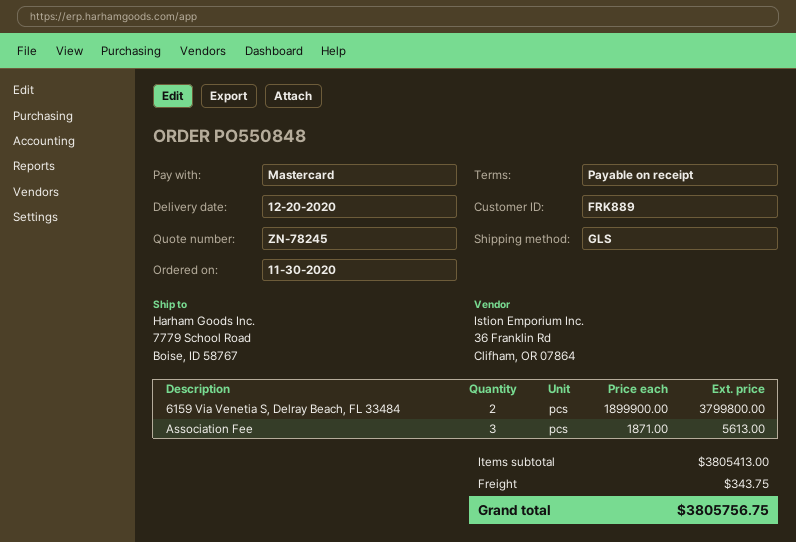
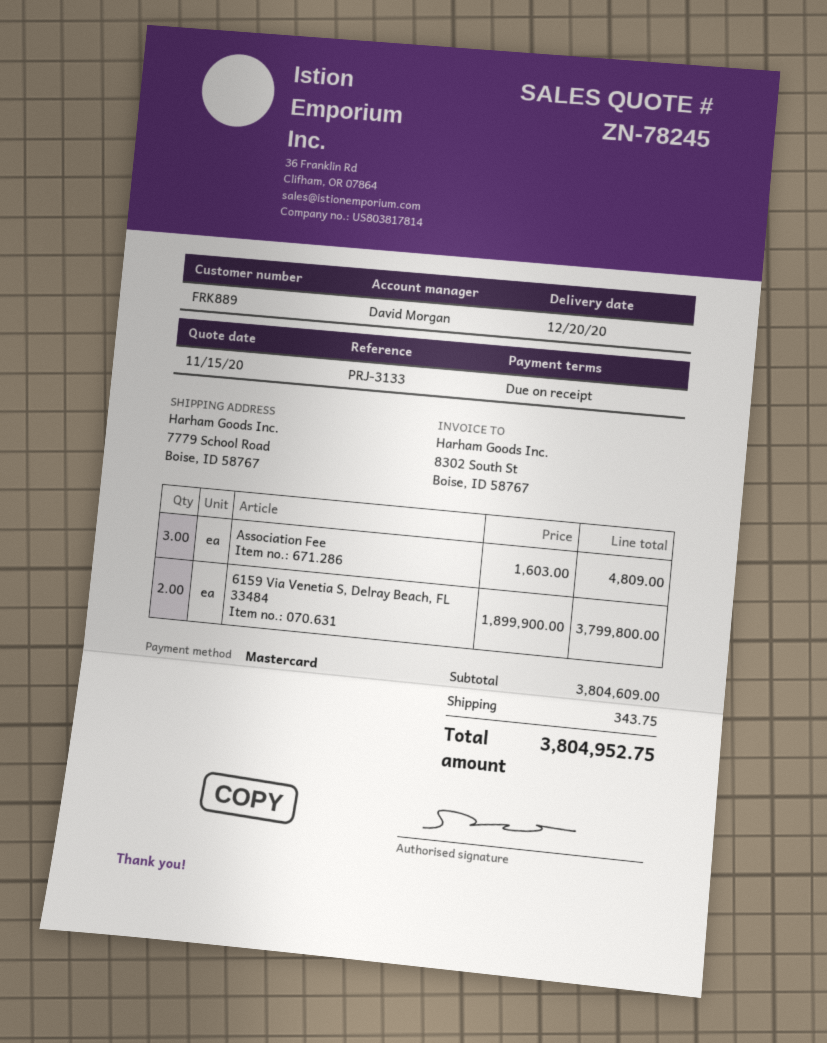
Association Fee: 3 x 1871.00 = 5613.00 -> 3 x 1603.00 = 4809.00
subtotal: 3805413.00 -> 3804609.00
total: 3805756.75 -> 3804952.75

